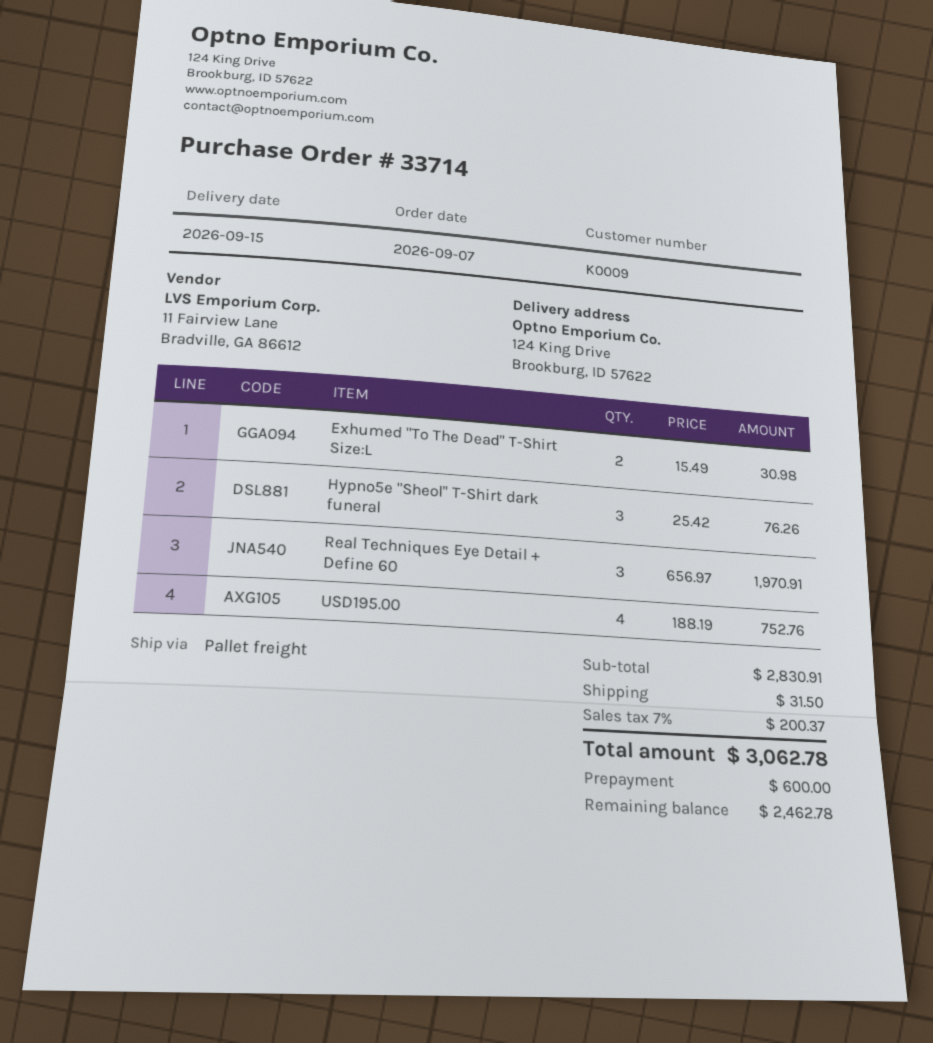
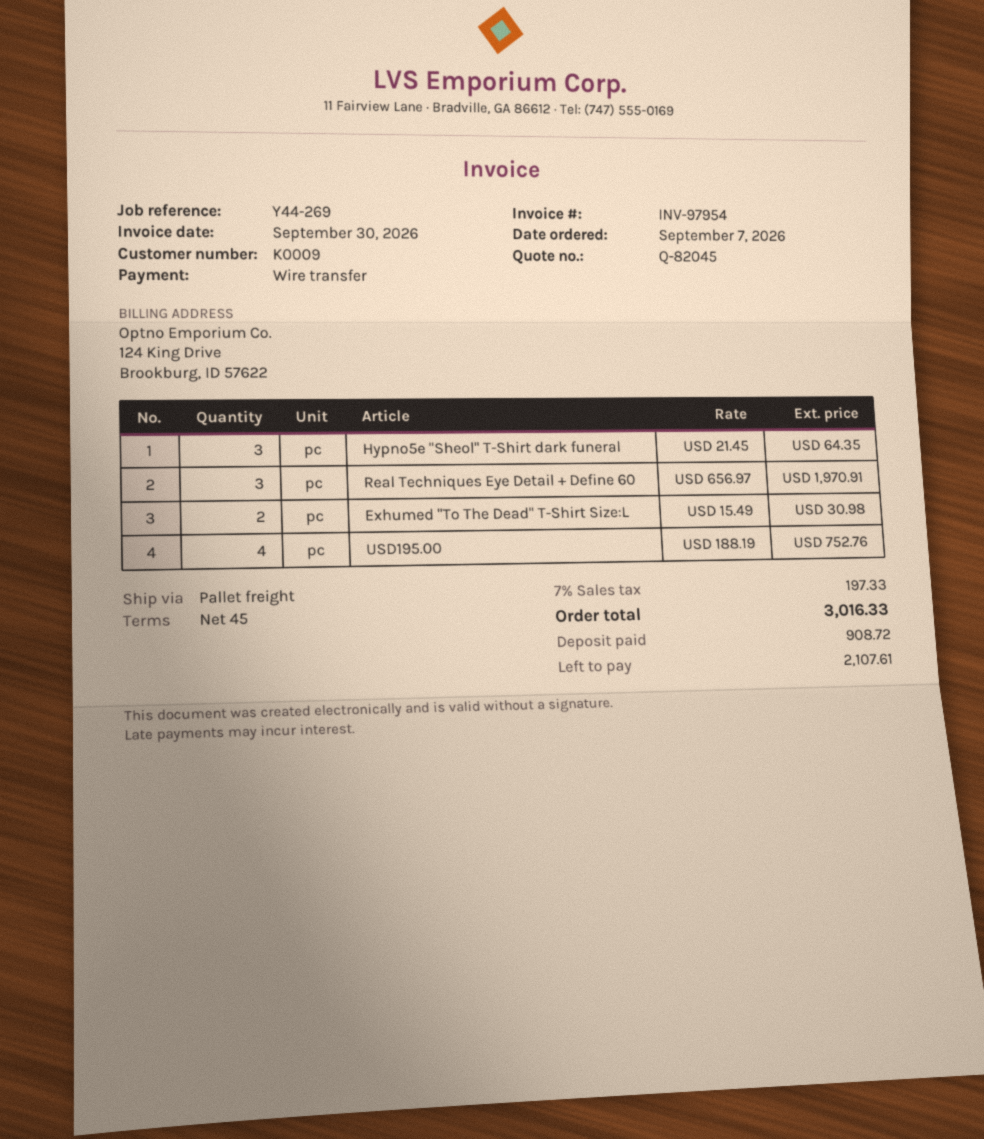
Hypno5e "Sheol" T-Shirt dark funeral: 3 x 25.42 = 76.26 -> 3 x 21.45 = 64.35
shipping: 31.50 -> none
tax: 7% = 200.37 -> 7% = 197.33
total: 3062.78 -> 3016.33
deposit: 600.00 -> 908.72
balance: 2462.78 -> 2107.61

